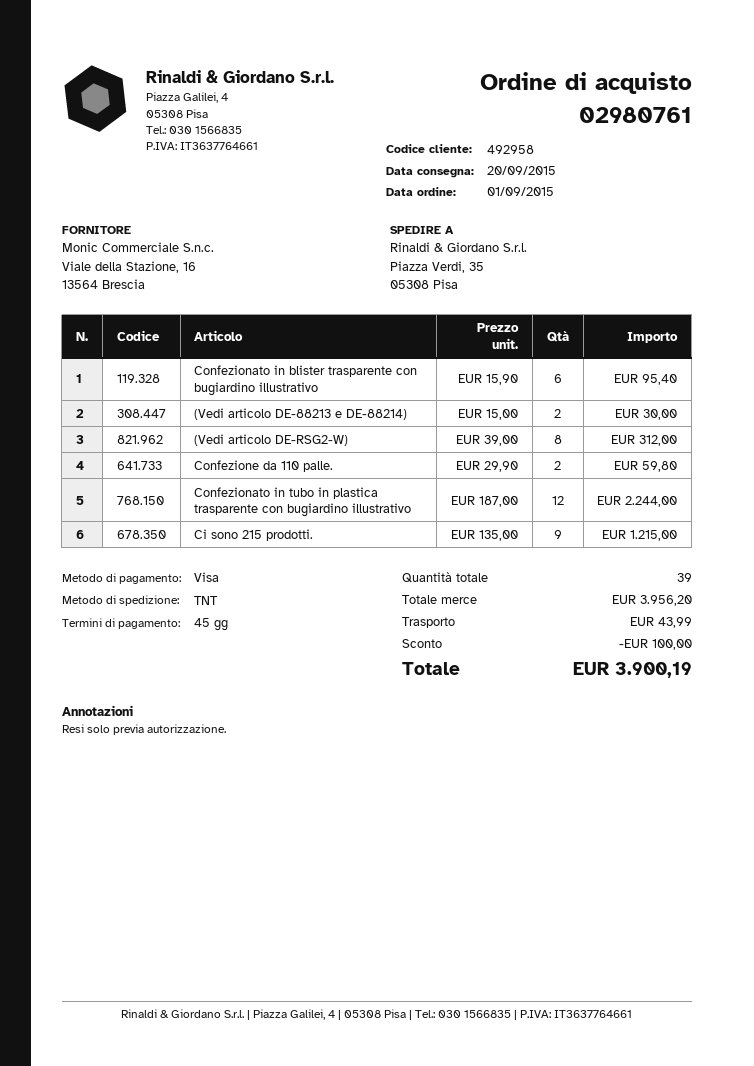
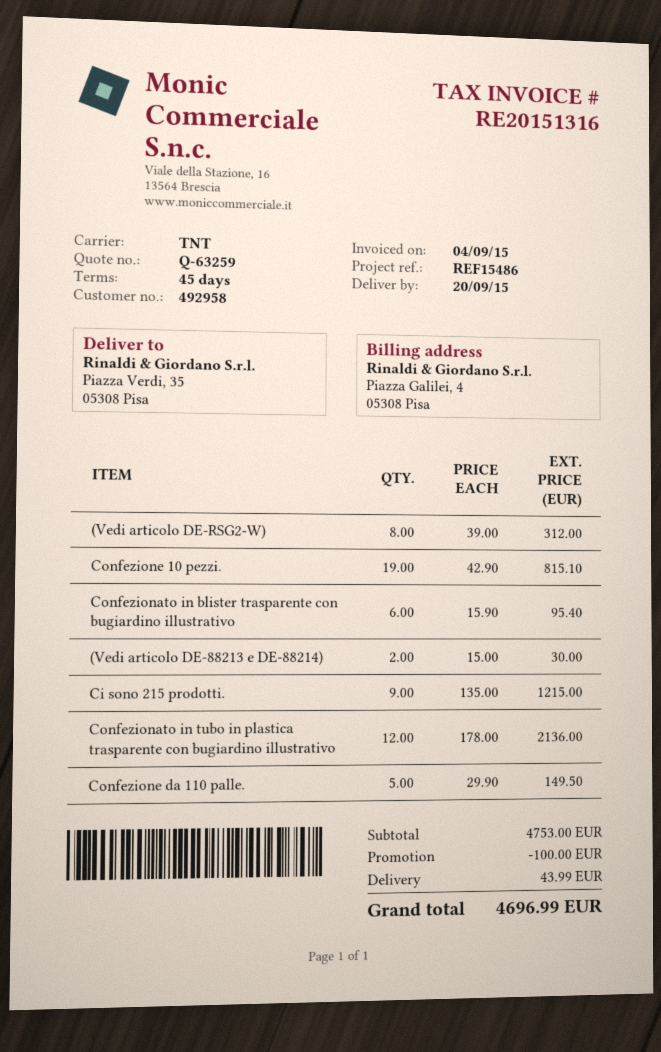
Confezione da 110 palle.: 2 x 29.90 = 59.80 -> 5 x 29.90 = 149.50
Confezionato in tubo in plastica trasparente con bugiardino illustrativo: 12 x 187.00 = 2244.00 -> 12 x 178.00 = 2136.00
Confezione 10 pezzi.: none -> 19 x 42.90 = 815.10
subtotal: 3956.20 -> 4753.00
total: 3900.19 -> 4696.99

